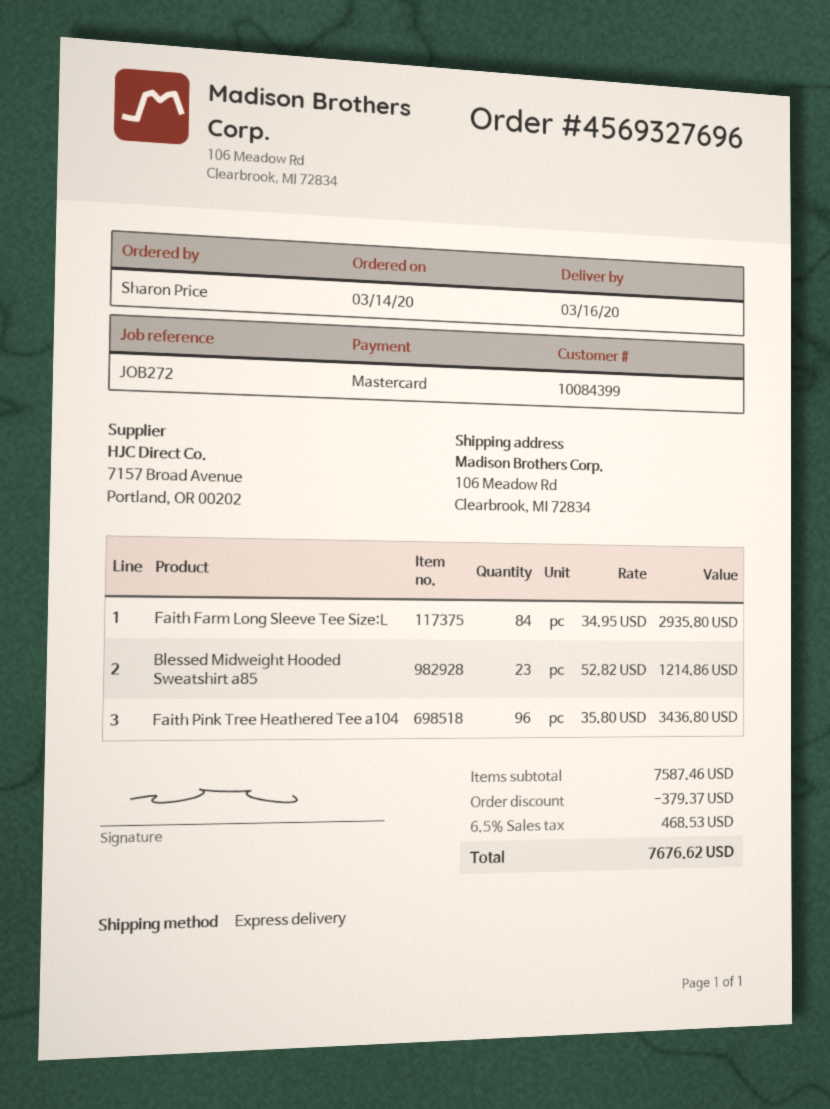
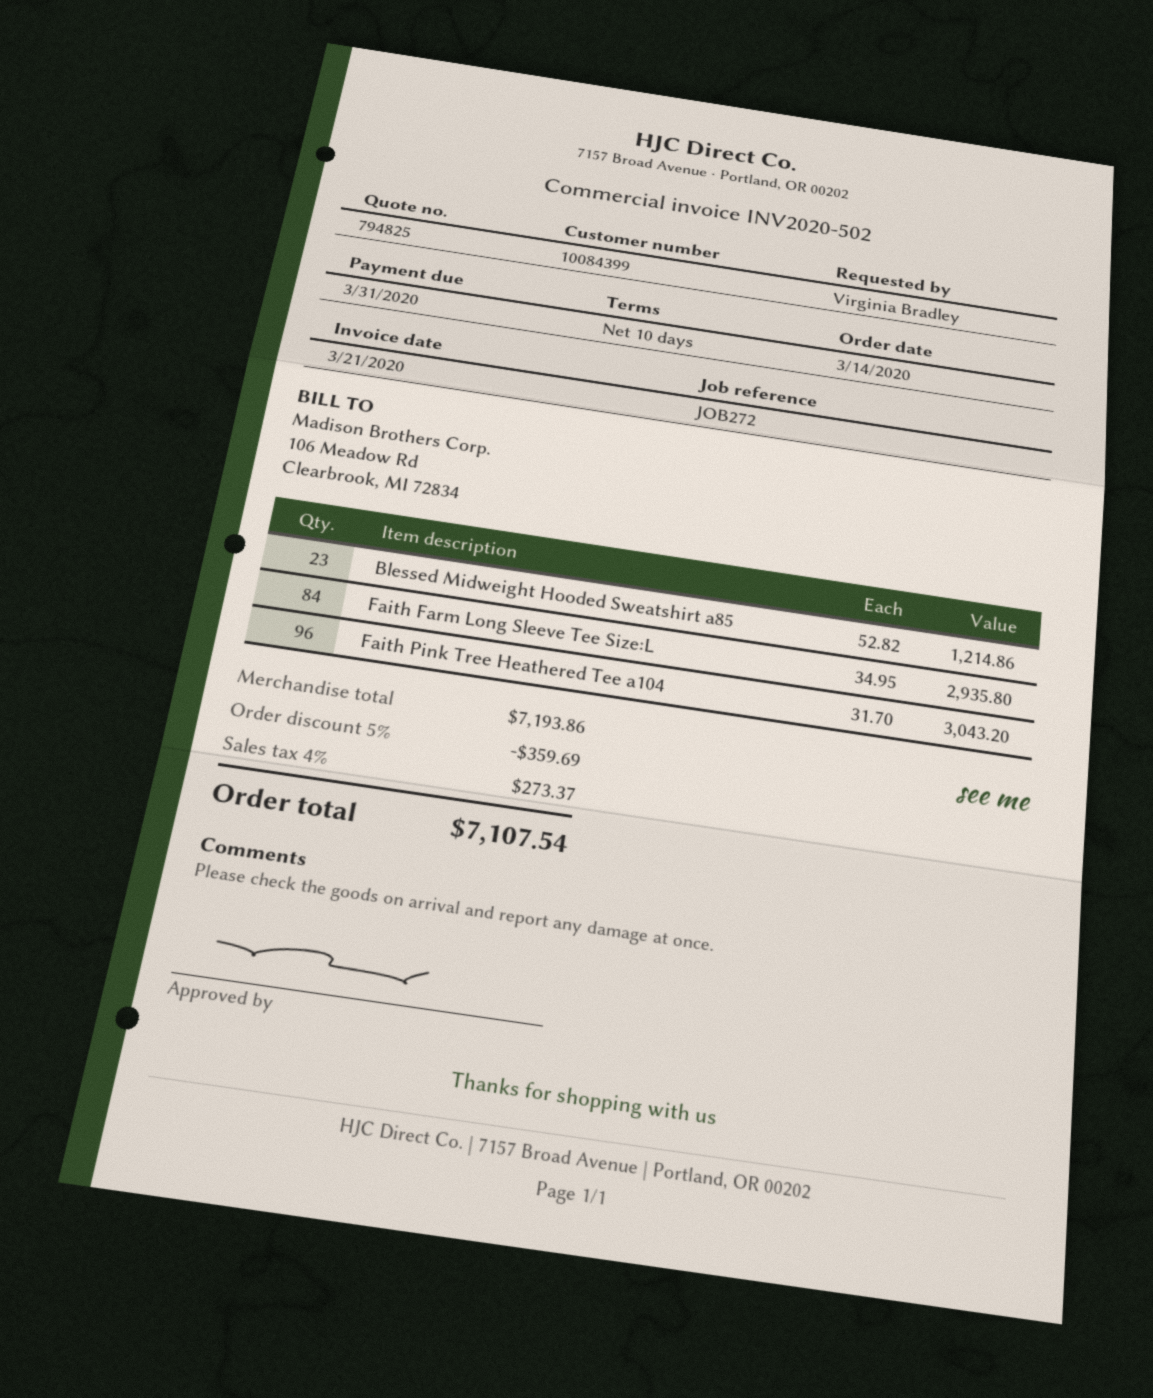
ordered by: Sharon Price -> Virginia Bradley
Faith Pink Tree Heathered Tee a104: 96 x 35.80 = 3436.80 -> 96 x 31.70 = 3043.20
subtotal: 7587.46 -> 7193.86
discount: 379.37 -> 359.69
tax: 6.5% = 468.53 -> 4% = 273.37
total: 7676.62 -> 7107.54

